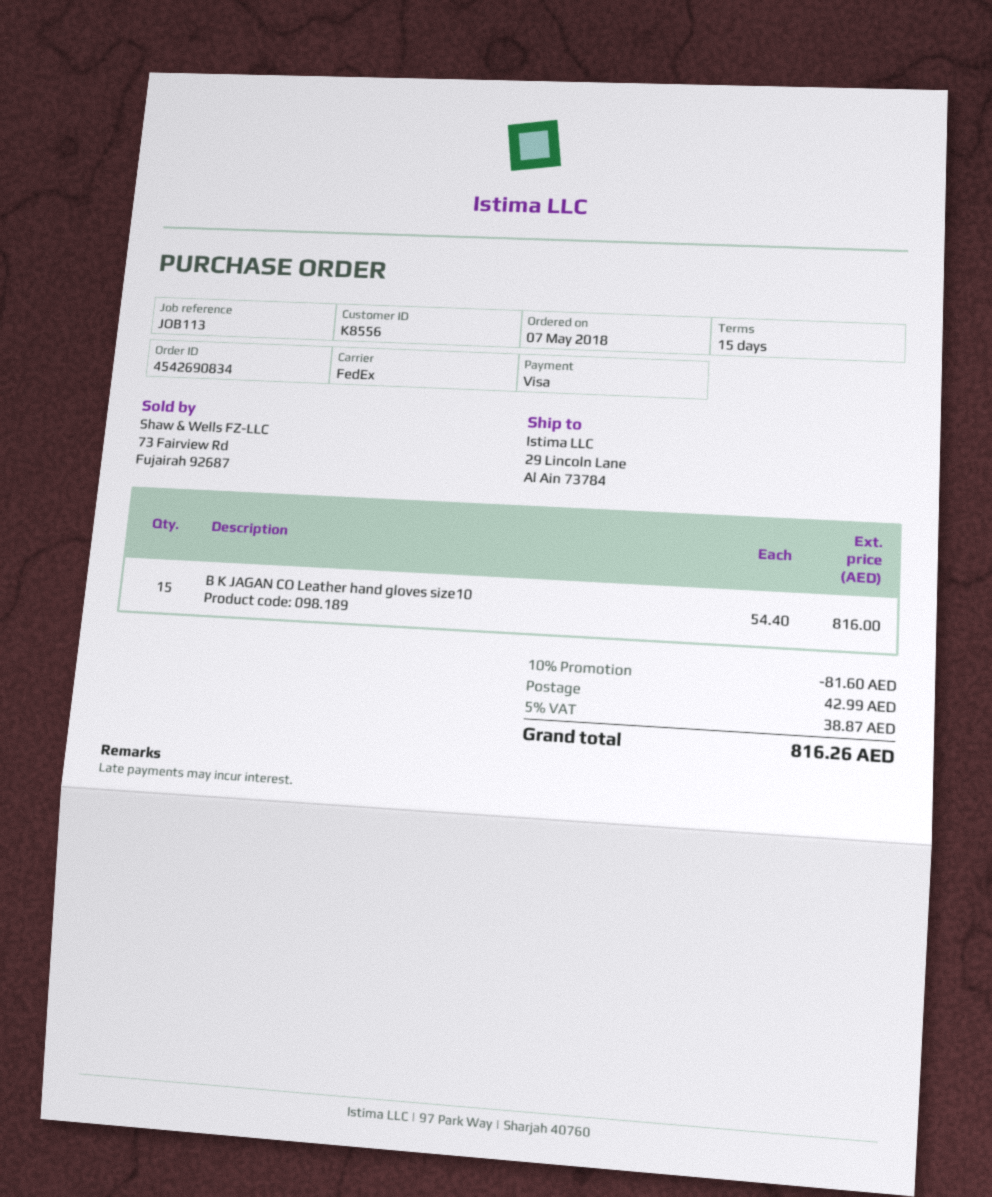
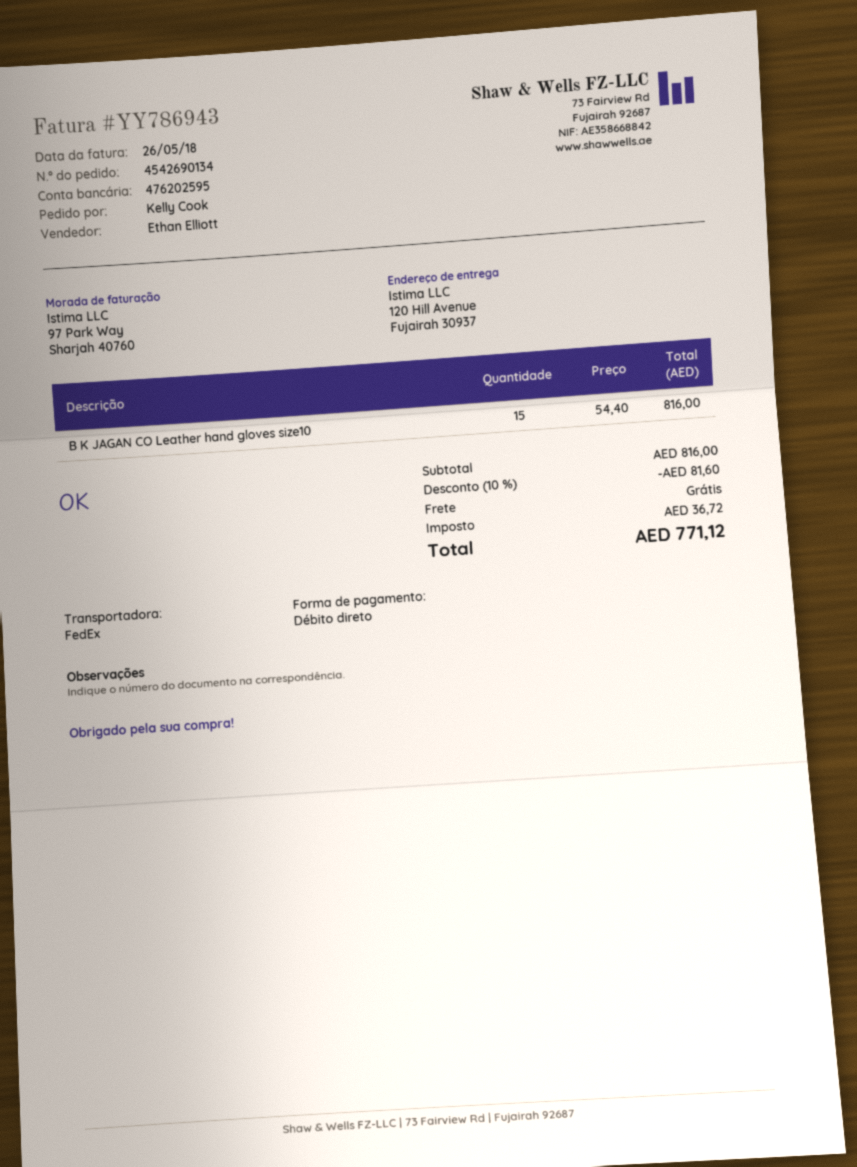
order number: 4542690834 -> 4542690134
payment method: Visa -> direct debit
ship to: 29 Lincoln Lane, Al Ain 73784 -> 120 Hill Avenue, Fujairah 30937
shipping: 42.99 -> 0.00
tax: 38.87 -> 36.72
total: 816.26 -> 771.12

